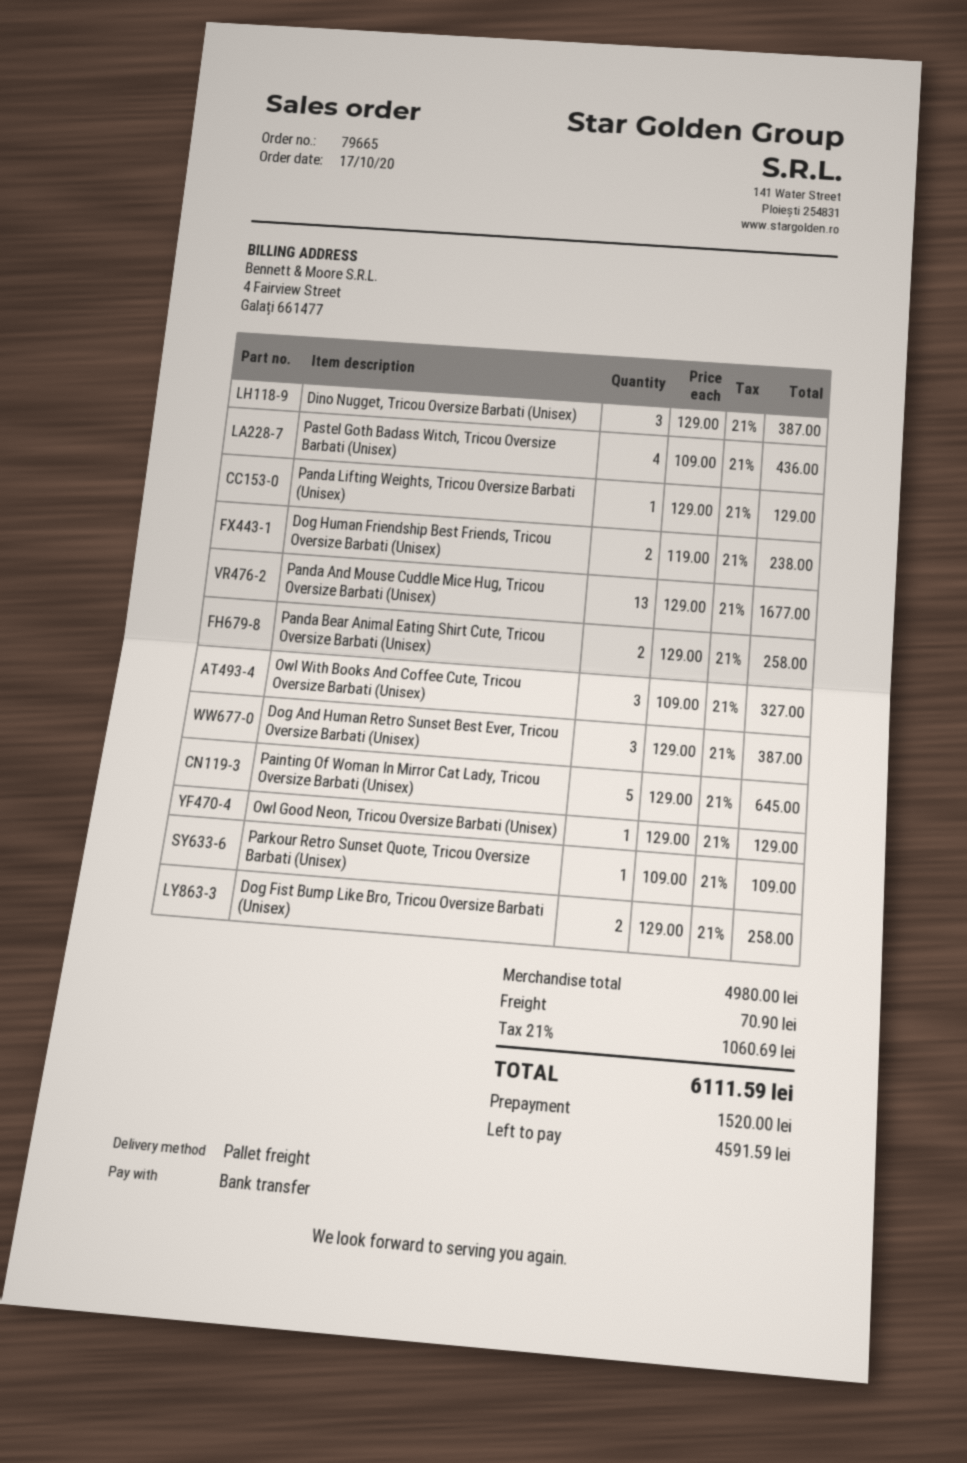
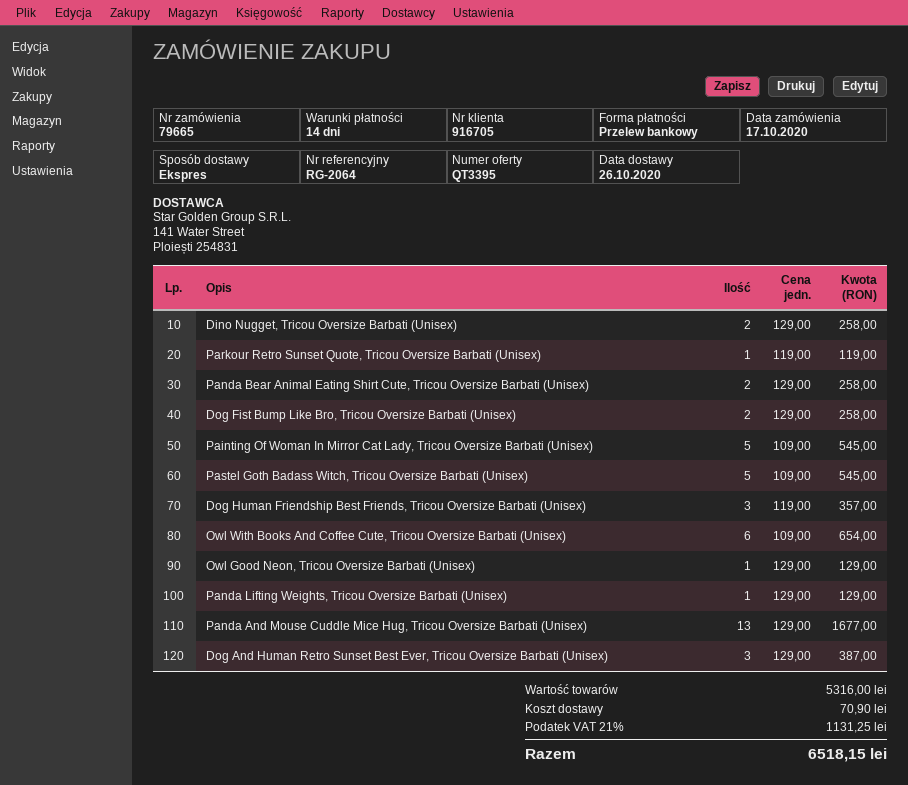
shipping method: pallet freight -> express
Dino Nugget, Tricou Oversize Barbati (Unisex): 3 x 129.00 = 387.00 -> 2 x 129.00 = 258.00
Pastel Goth Badass Witch, Tricou Oversize Barbati (Unisex): 4 x 109.00 = 436.00 -> 5 x 109.00 = 545.00
Dog Human Friendship Best Friends, Tricou Oversize Barbati (Unisex): 2 x 119.00 = 238.00 -> 3 x 119.00 = 357.00
Owl With Books And Coffee Cute, Tricou Oversize Barbati (Unisex): 3 x 109.00 = 327.00 -> 6 x 109.00 = 654.00
Painting Of Woman In Mirror Cat Lady, Tricou Oversize Barbati (Unisex): 5 x 129.00 = 645.00 -> 5 x 109.00 = 545.00
Parkour Retro Sunset Quote, Tricou Oversize Barbati (Unisex): 1 x 109.00 = 109.00 -> 1 x 119.00 = 119.00
subtotal: 4980.00 -> 5316.00
tax: 21% = 1060.69 -> 21% = 1131.25
total: 6111.59 -> 6518.15

